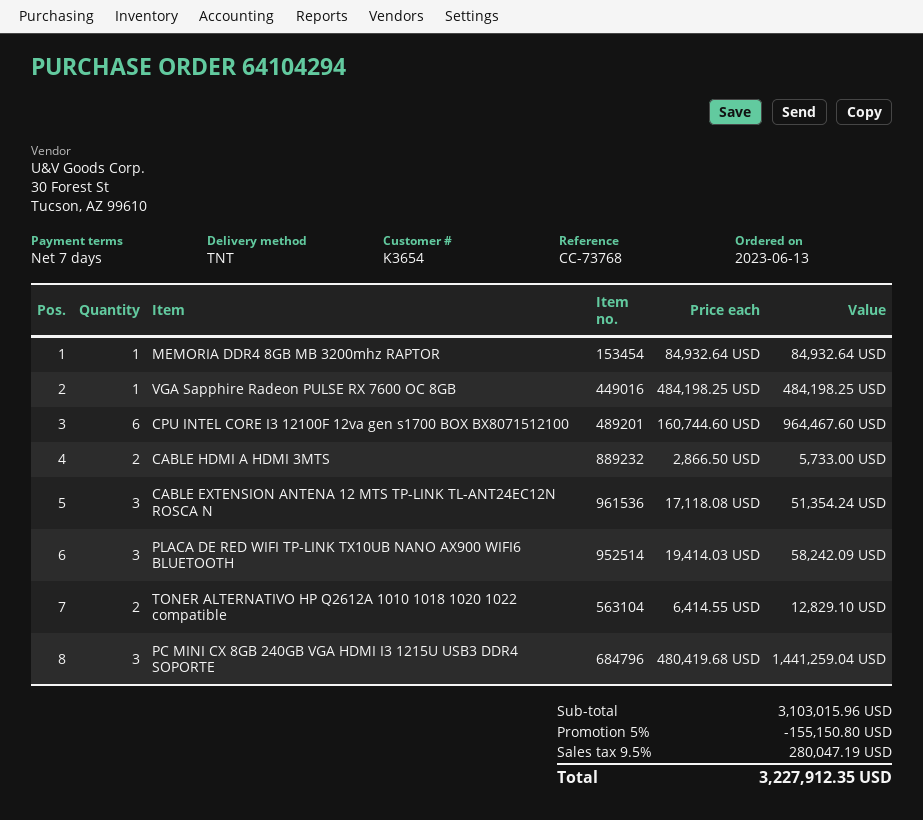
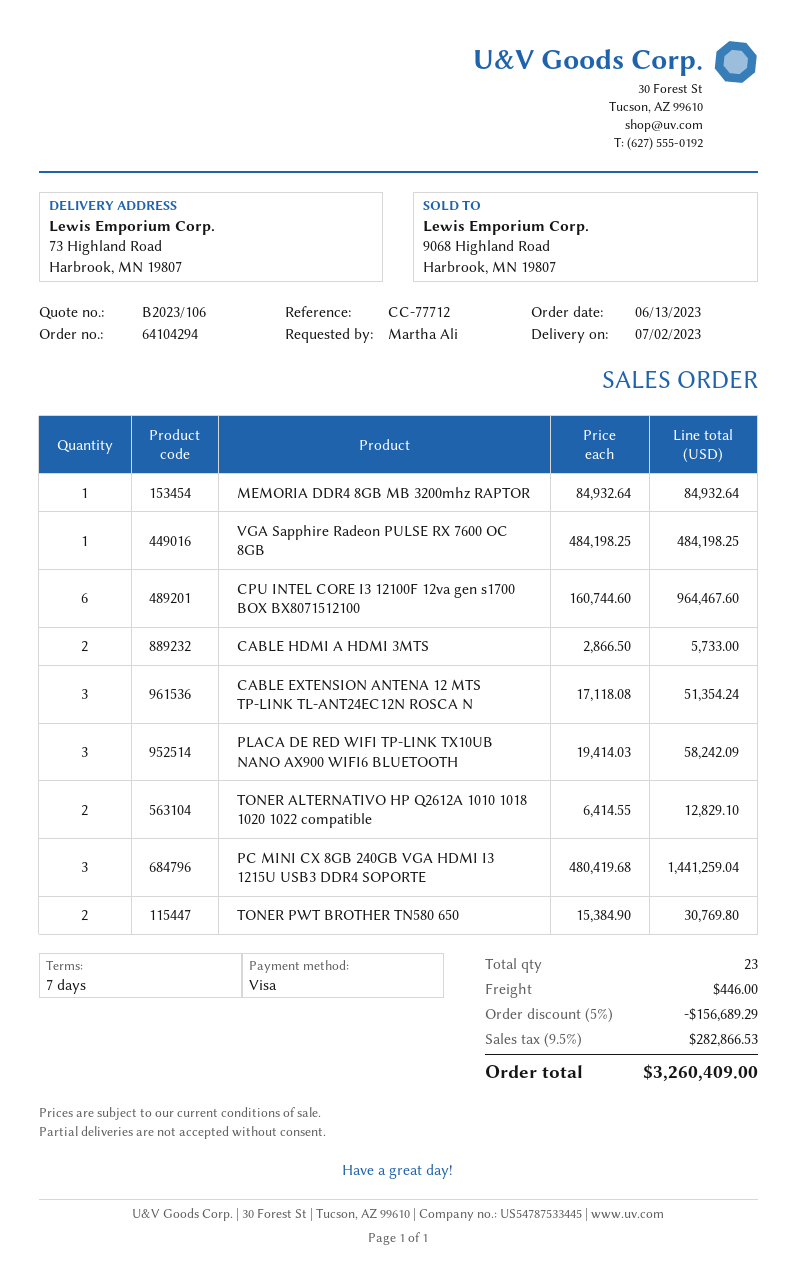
reference: CC-73768 -> CC-77712
TONER PWT BROTHER TN580 650: none -> 2 x 15384.90 = 30769.80
discount: 5% = 155150.80 -> 5% = 156689.29
shipping: none -> 446.00
tax: 9.5% = 280047.19 -> 9.5% = 282866.53
total: 3227912.35 -> 3260409.00

